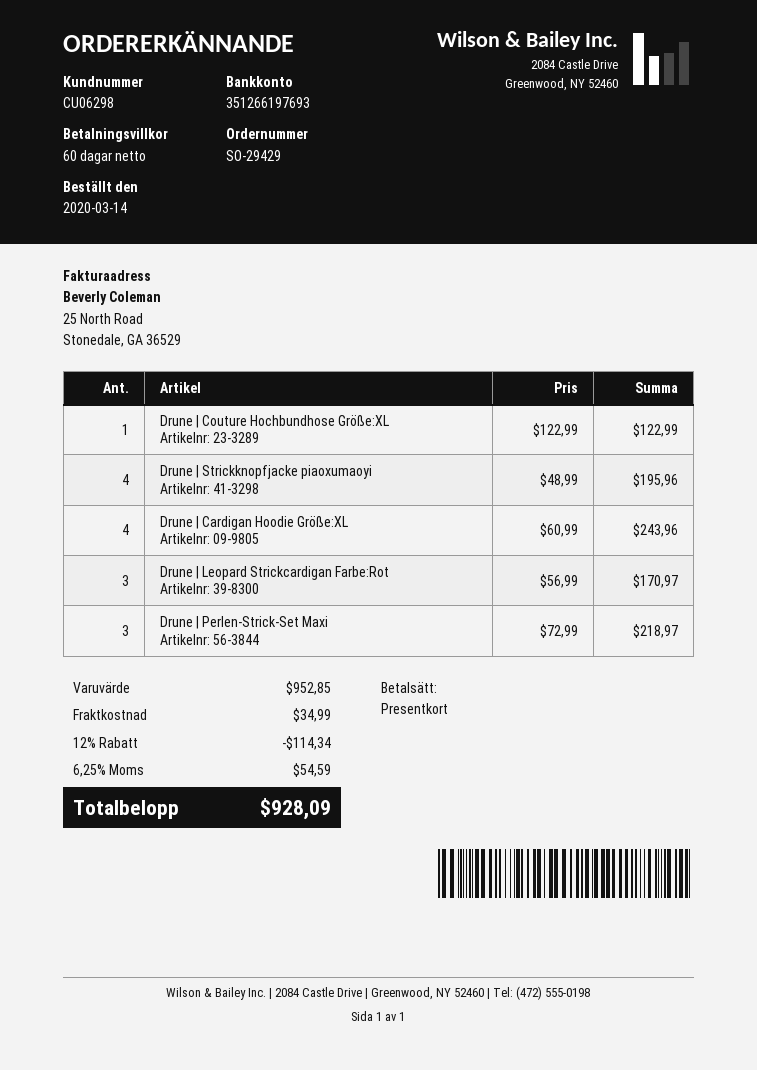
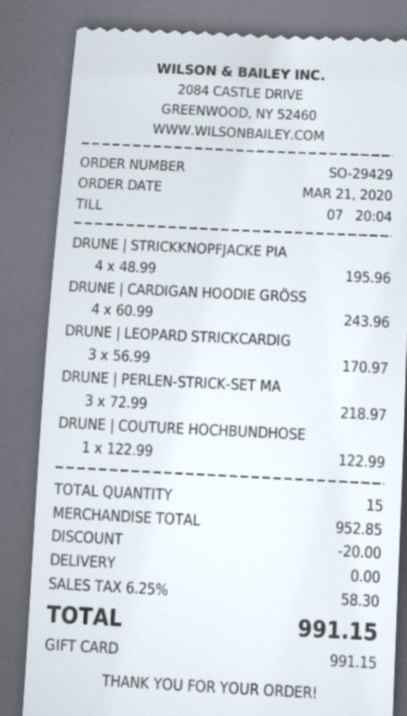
order date: 2020-03-14 -> 2020-03-21
discount: 114.34 -> 20.00
shipping: 34.99 -> 0.00
tax: 6.25% = 54.59 -> 6.25% = 58.30
total: 928.09 -> 991.15

